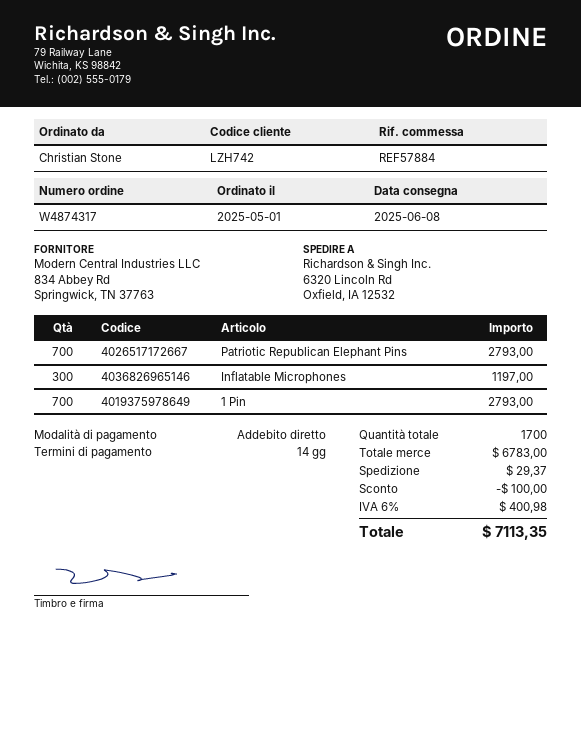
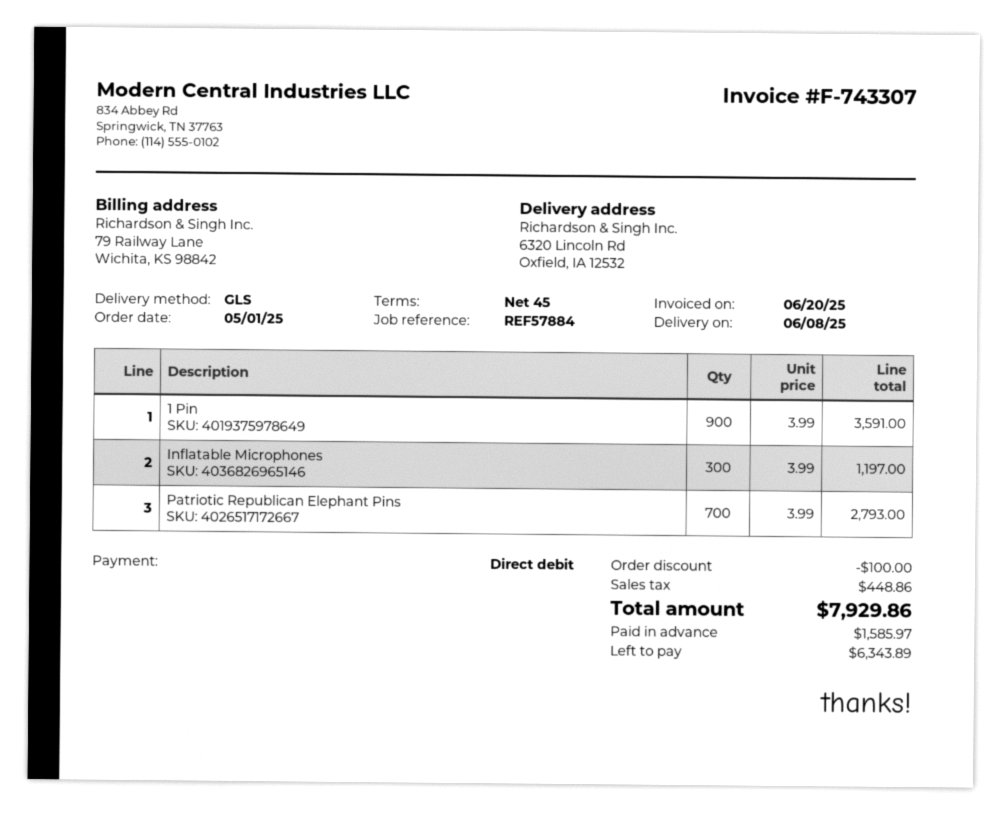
payment terms: 14 days -> 45 days
1 Pin: 700 for 2793.00 -> 900 for 3591.00
shipping: 29.37 -> none
tax: 400.98 -> 448.86
total: 7113.35 -> 7929.86

